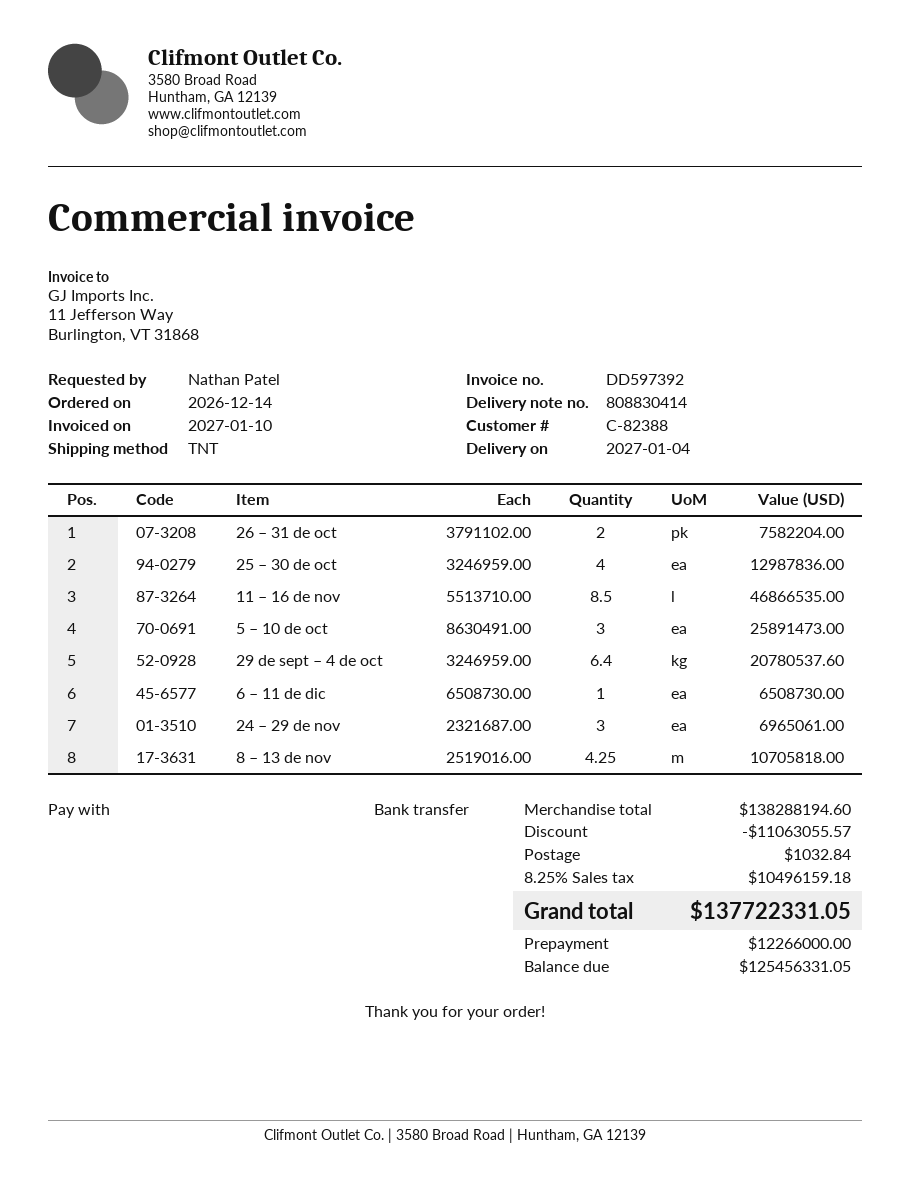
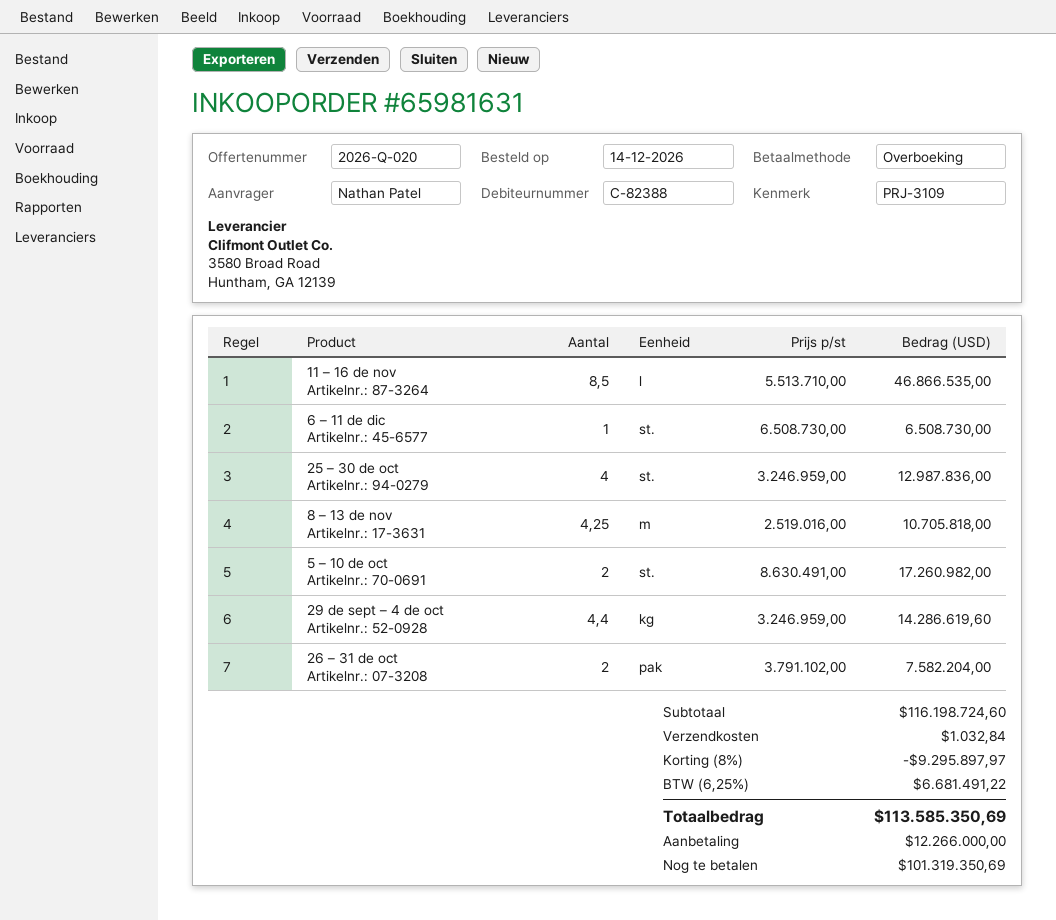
5 – 10 de oct: 3 x 8630491.00 = 25891473.00 -> 2 x 8630491.00 = 17260982.00
29 de sept – 4 de oct: 6.4 x 3246959.00 = 20780537.60 -> 4.4 x 3246959.00 = 14286619.60
24 – 29 de nov: 3 x 2321687.00 = 6965061.00 -> none
subtotal: 138288194.60 -> 116198724.60
discount: 11063055.57 -> 9295897.97
tax: 8.25% = 10496159.18 -> 6.25% = 6681491.22
total: 137722331.05 -> 113585350.69
balance: 125456331.05 -> 101319350.69

